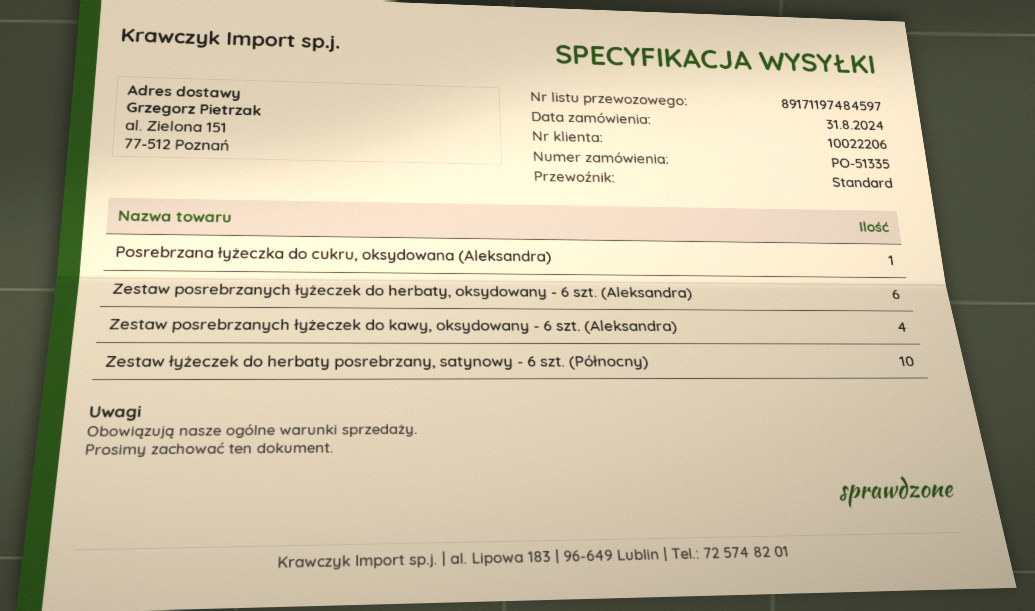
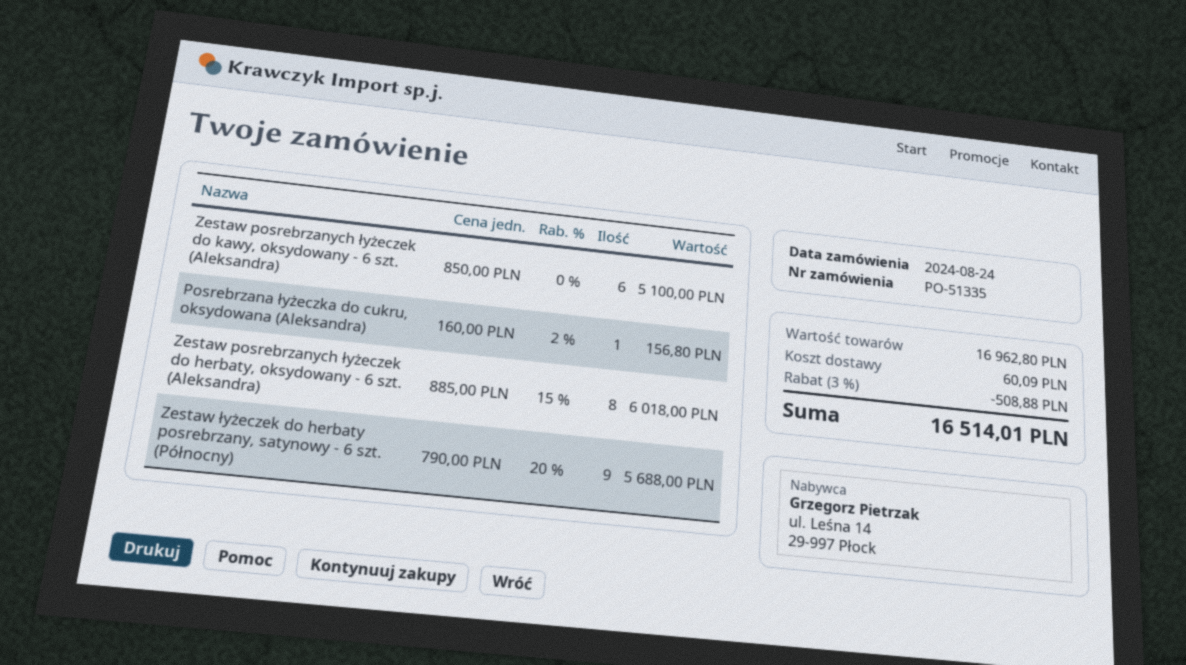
order date: 2024-08-31 -> 2024-08-24
Zestaw posrebrzanych łyżeczek do herbaty, oksydowany - 6 szt. (Aleksandra): 6 -> 8
Zestaw posrebrzanych łyżeczek do kawy, oksydowany - 6 szt. (Aleksandra): 4 -> 6
Zestaw łyżeczek do herbaty posrebrzany, satynowy - 6 szt. (Północny): 10 -> 9

